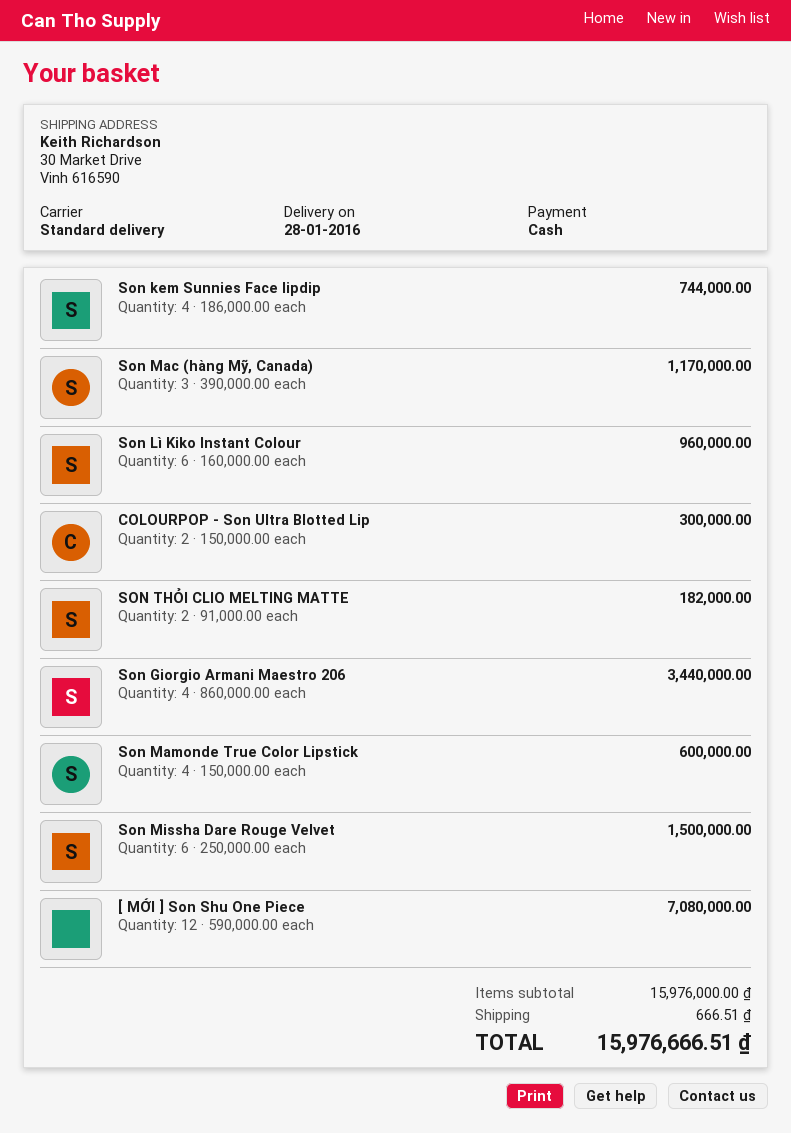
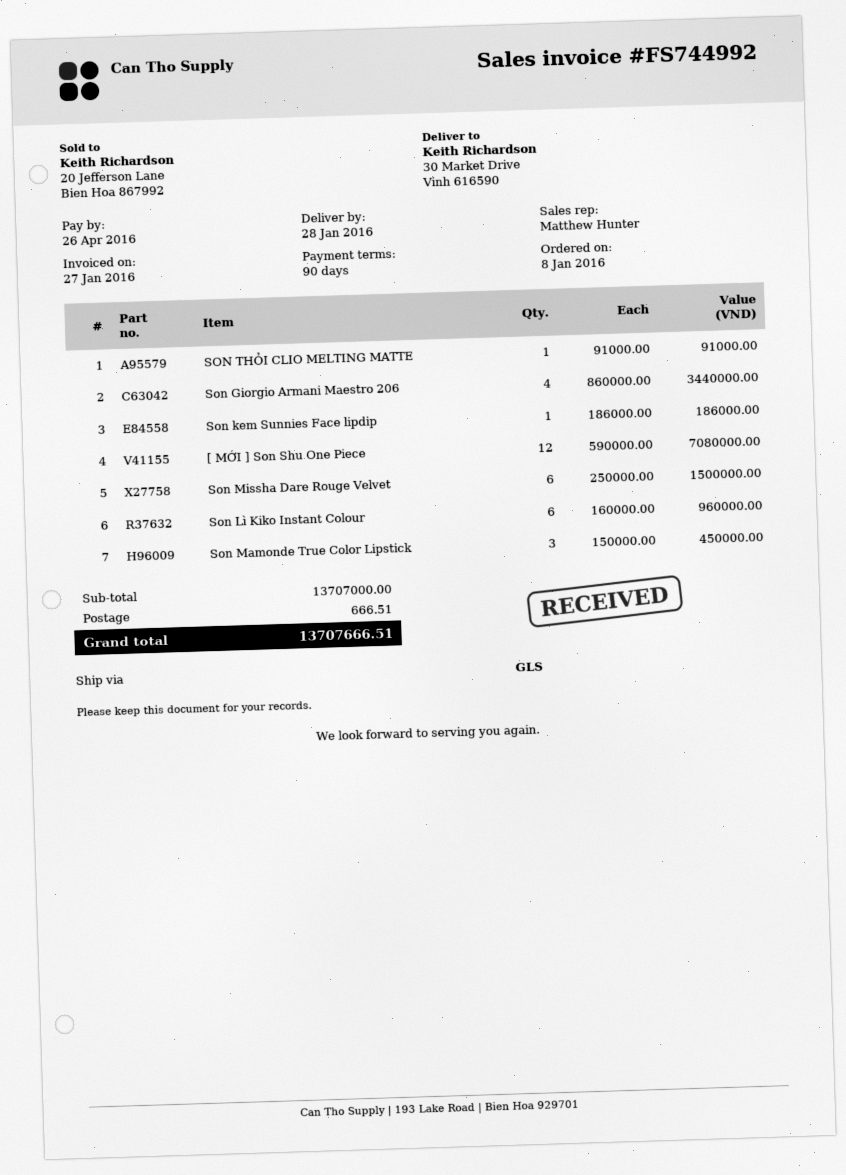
shipping method: standard -> GLS
Son kem Sunnies Face lipdip: 4 x 186000.00 = 744000.00 -> 1 x 186000.00 = 186000.00
Son Mac (hàng Mỹ, Canada): 3 x 390000.00 = 1170000.00 -> none
COLOURPOP - Son Ultra Blotted Lip: 2 x 150000.00 = 300000.00 -> none
SON THỎI CLIO MELTING MATTE: 2 x 91000.00 = 182000.00 -> 1 x 91000.00 = 91000.00
Son Mamonde True Color Lipstick: 4 x 150000.00 = 600000.00 -> 3 x 150000.00 = 450000.00
subtotal: 15976000.00 -> 13707000.00
total: 15976666.51 -> 13707666.51

